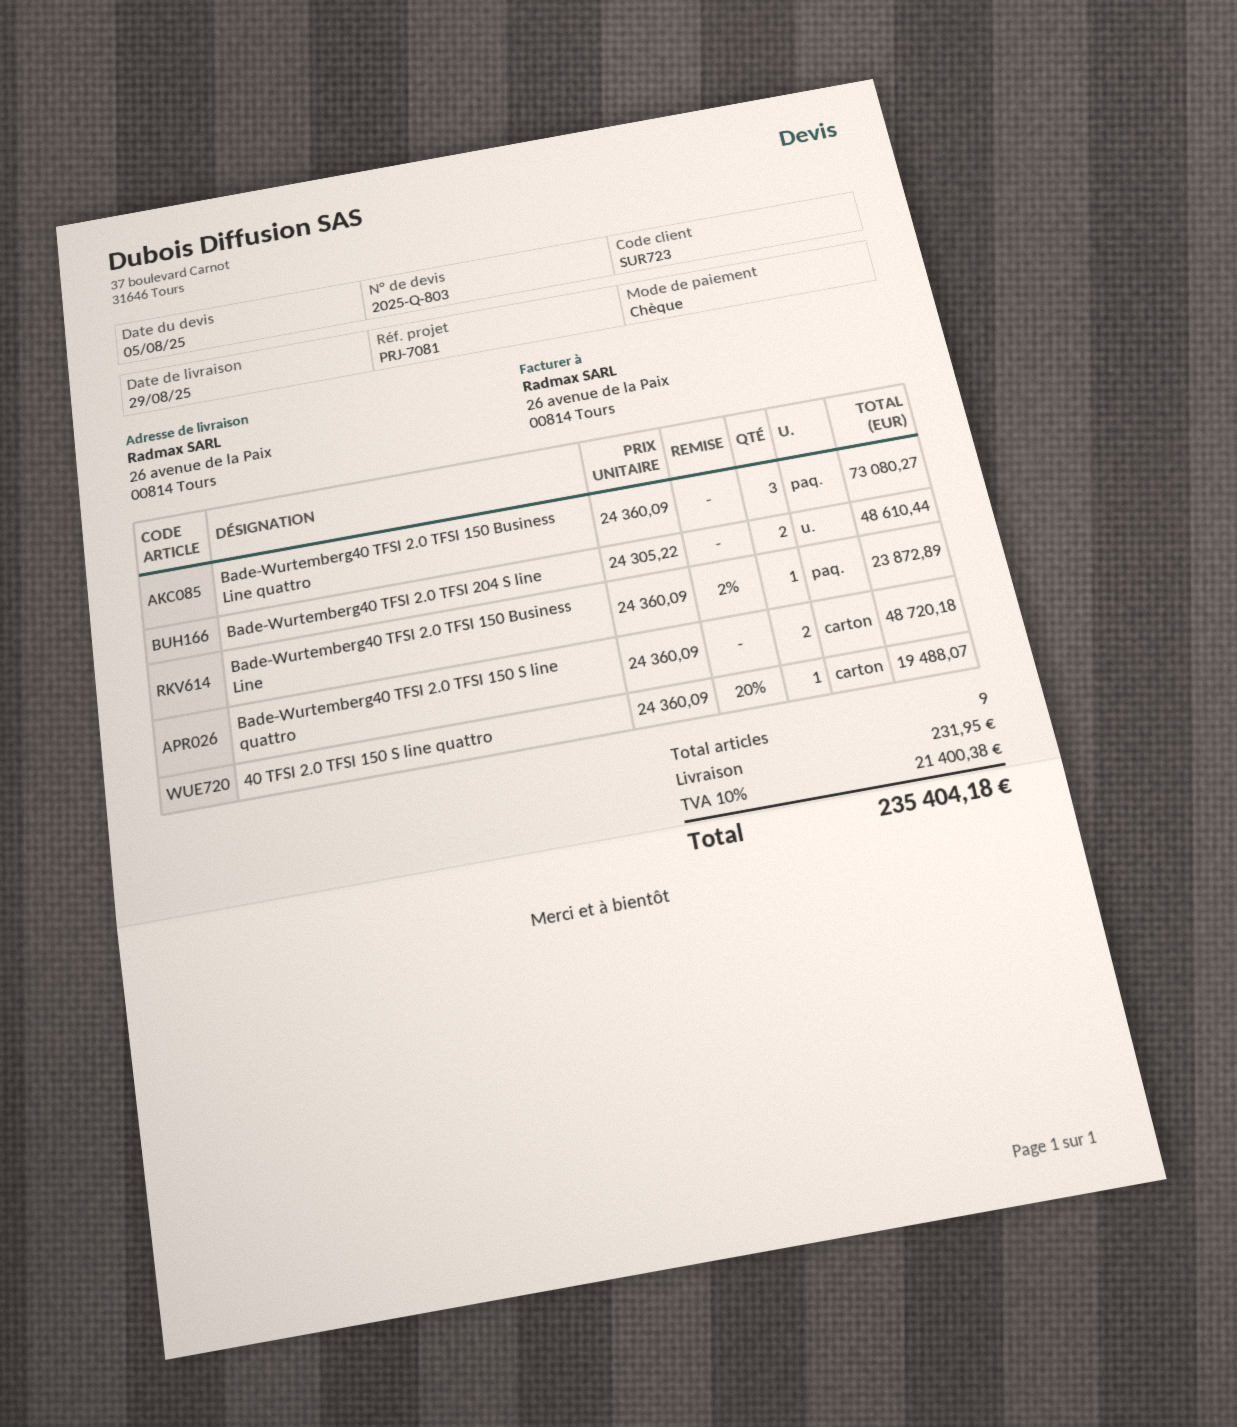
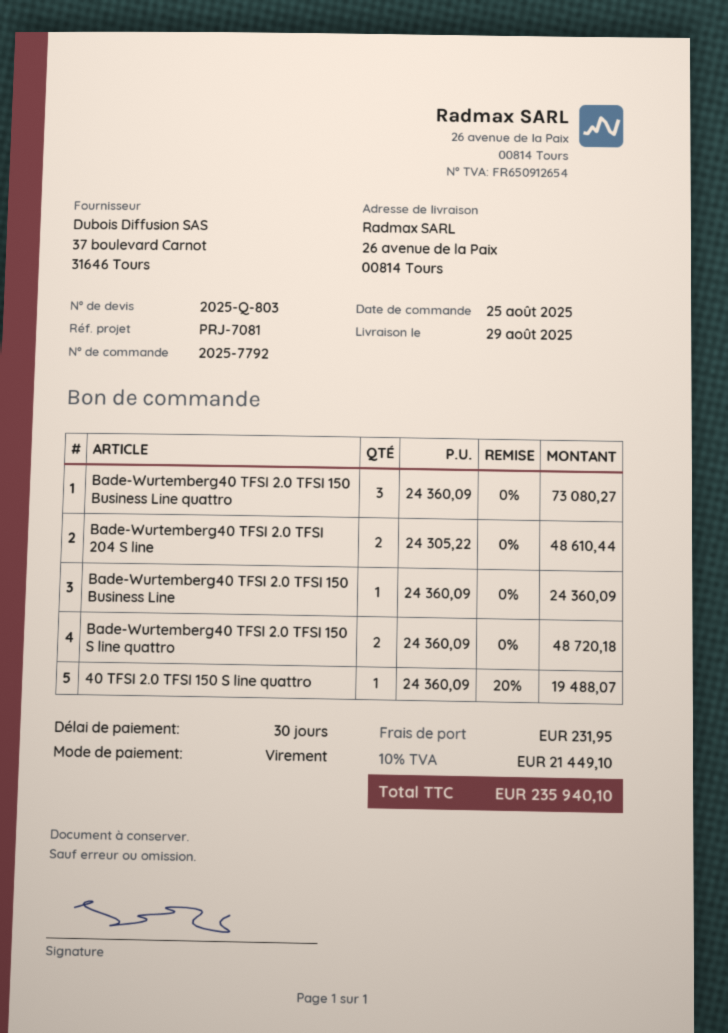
payment method: cheque -> bank transfer
Bade-Wurtemberg40 TFSI 2.0 TFSI 150 Business Line: 1 x 24360.09 - 2% = 23872.89 -> 1 x 24360.09 = 24360.09
tax: 10% = 21400.38 -> 10% = 21449.10
total: 235404.18 -> 235940.10

